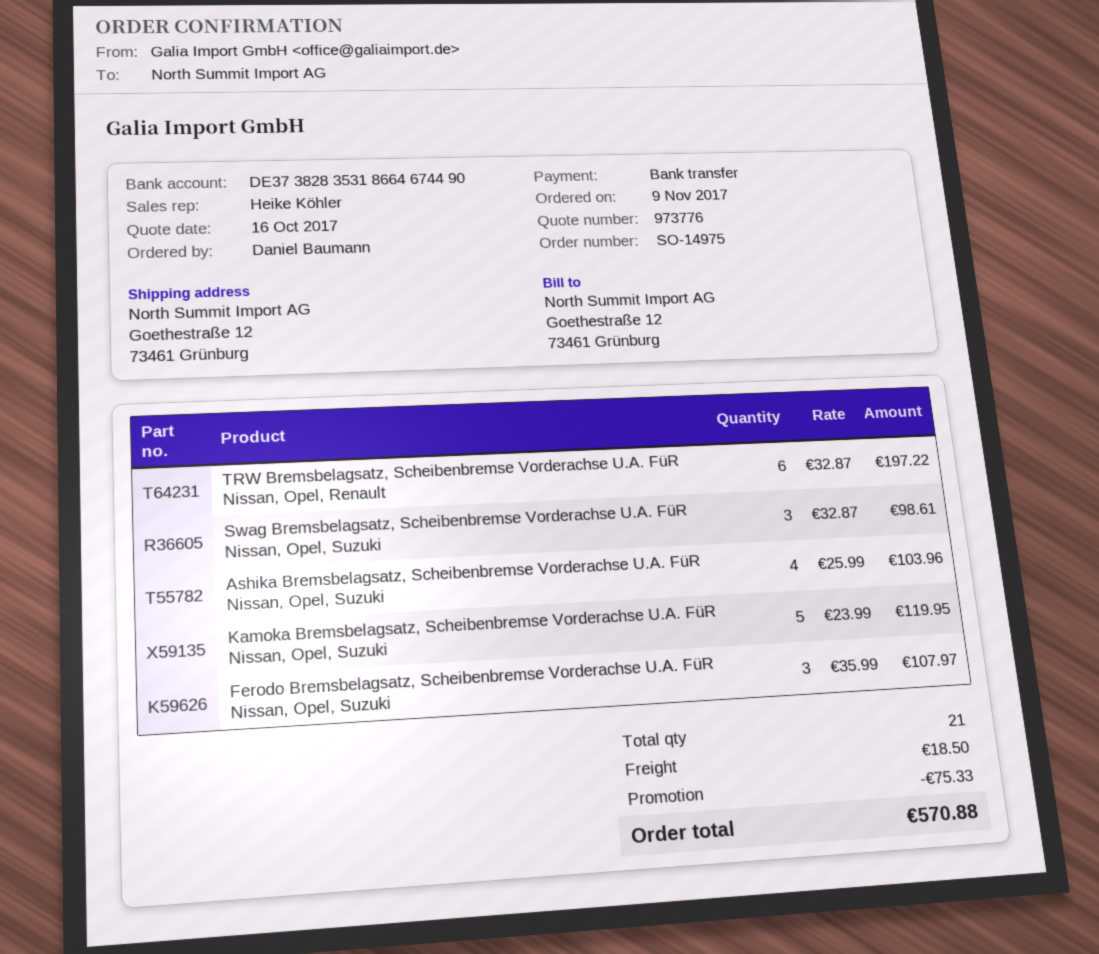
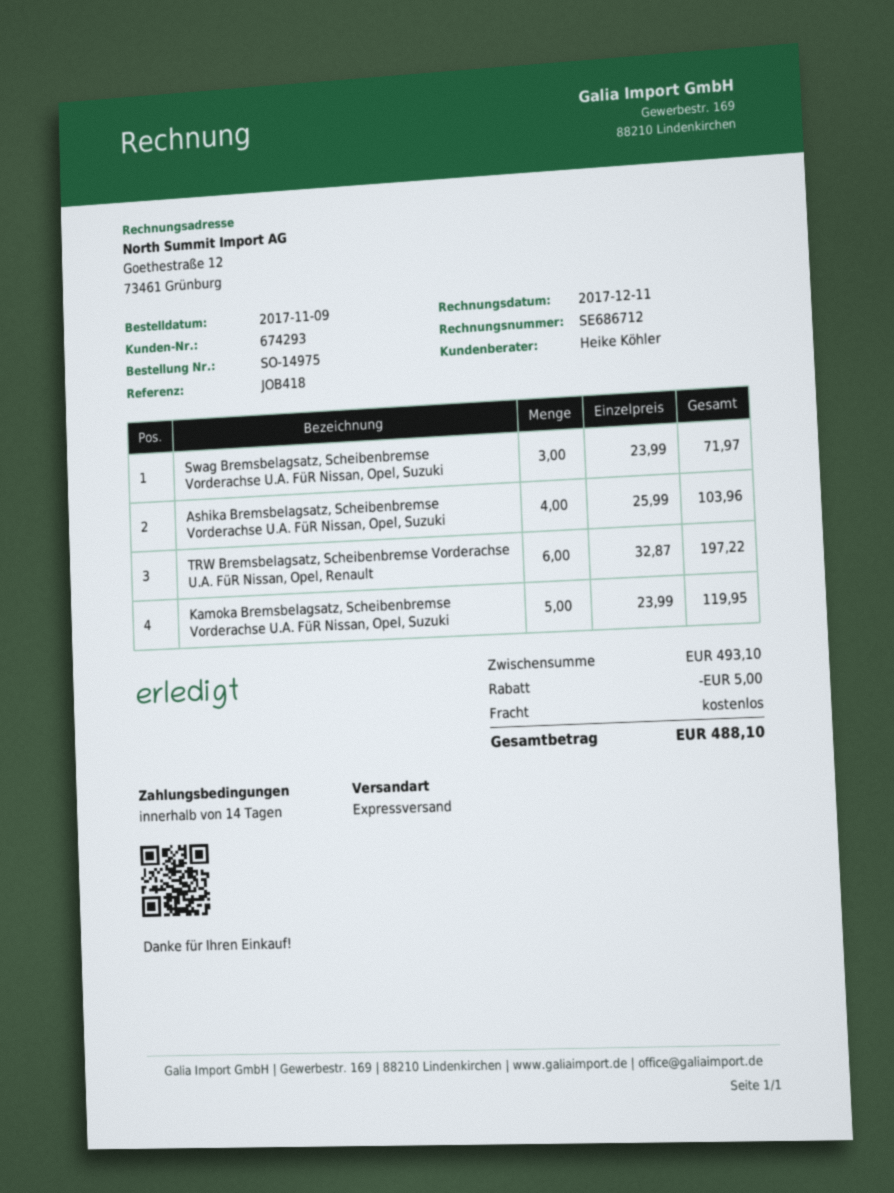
Swag Bremsbelagsatz, Scheibenbremse Vorderachse U.A. FüR Nissan, Opel, Suzuki: 3 x 32.87 = 98.61 -> 3 x 23.99 = 71.97
Ferodo Bremsbelagsatz, Scheibenbremse Vorderachse U.A. FüR Nissan, Opel, Suzuki: 3 x 35.99 = 107.97 -> none
discount: 75.33 -> 5.00
shipping: 18.50 -> 0.00
total: 570.88 -> 488.10

